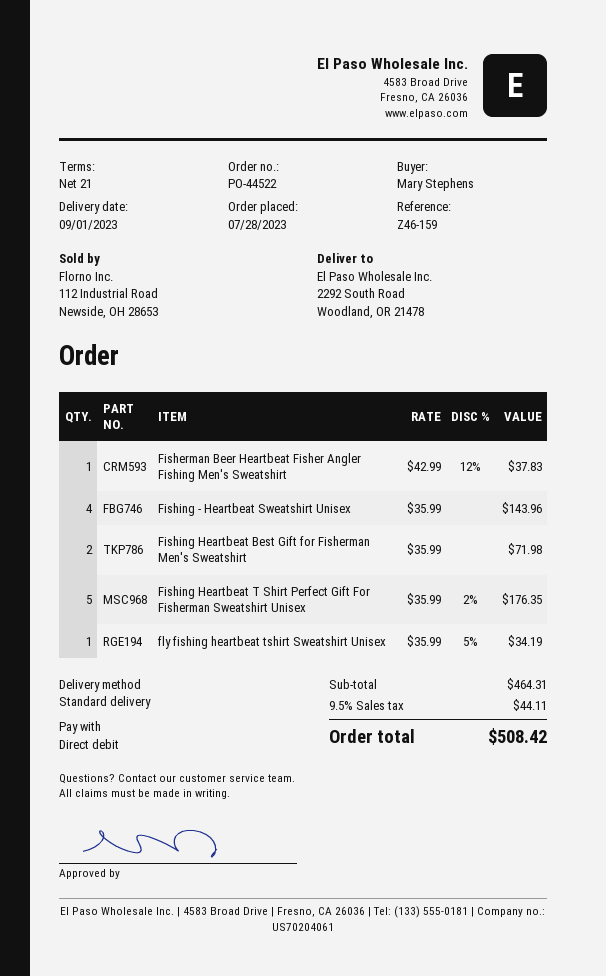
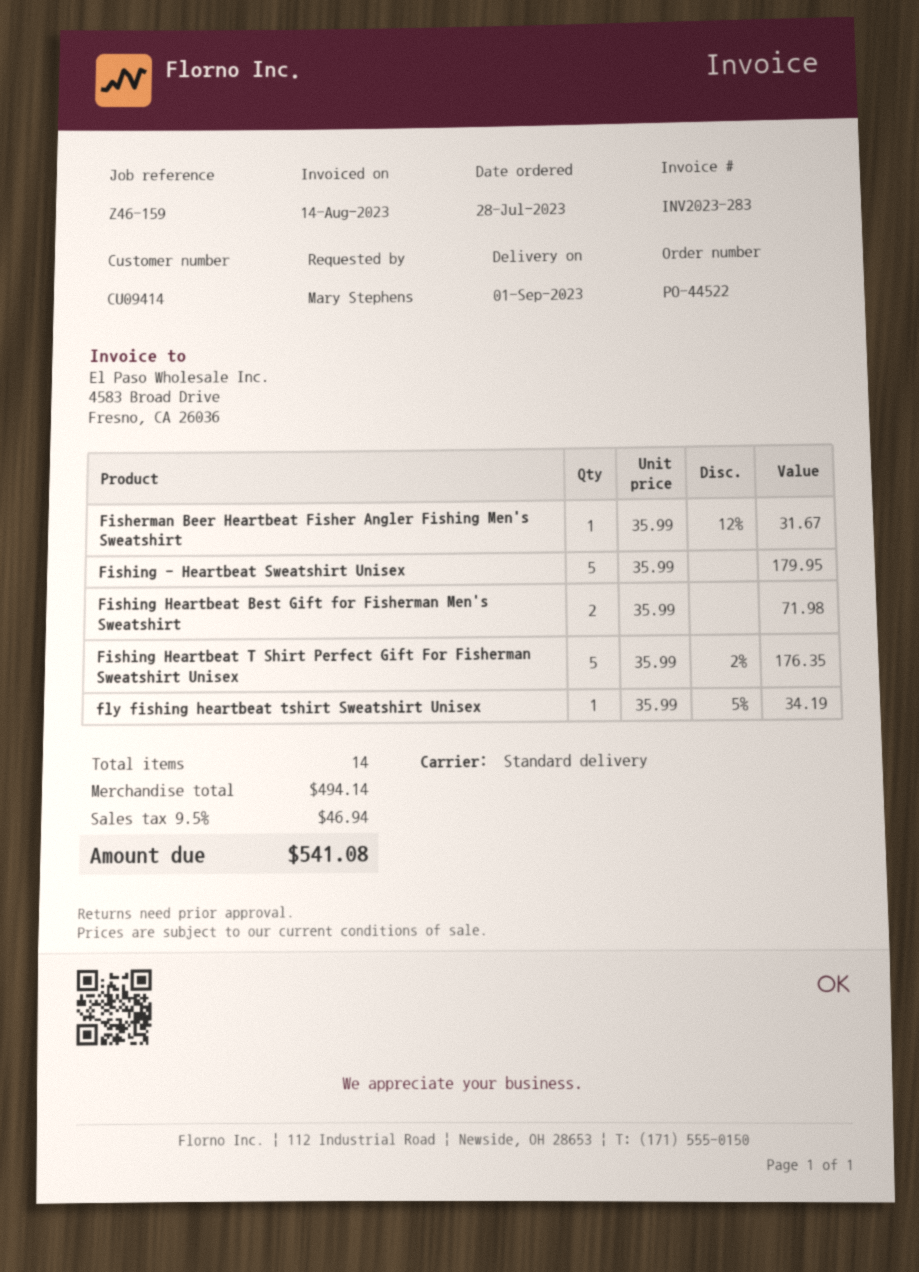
Fisherman Beer Heartbeat Fisher Angler Fishing Men's Sweatshirt: 1 x 42.99 - 12% = 37.83 -> 1 x 35.99 - 12% = 31.67
Fishing - Heartbeat Sweatshirt Unisex: 4 x 35.99 = 143.96 -> 5 x 35.99 = 179.95
subtotal: 464.31 -> 494.14
tax: 9.5% = 44.11 -> 9.5% = 46.94
total: 508.42 -> 541.08

